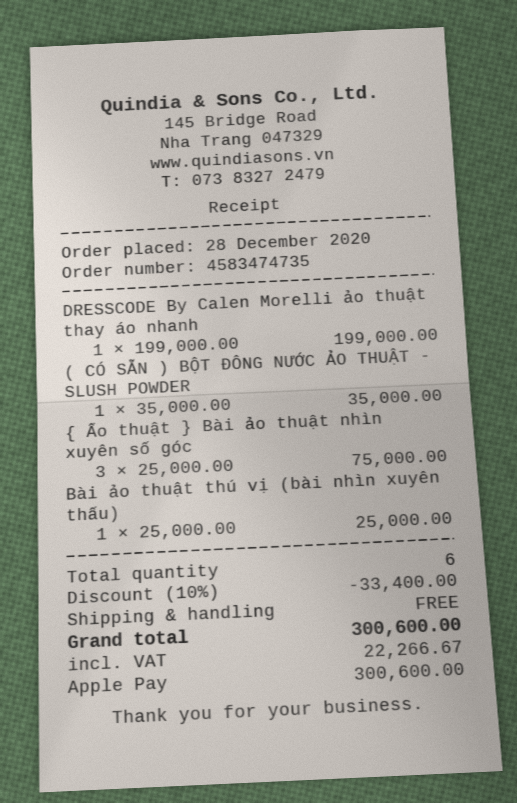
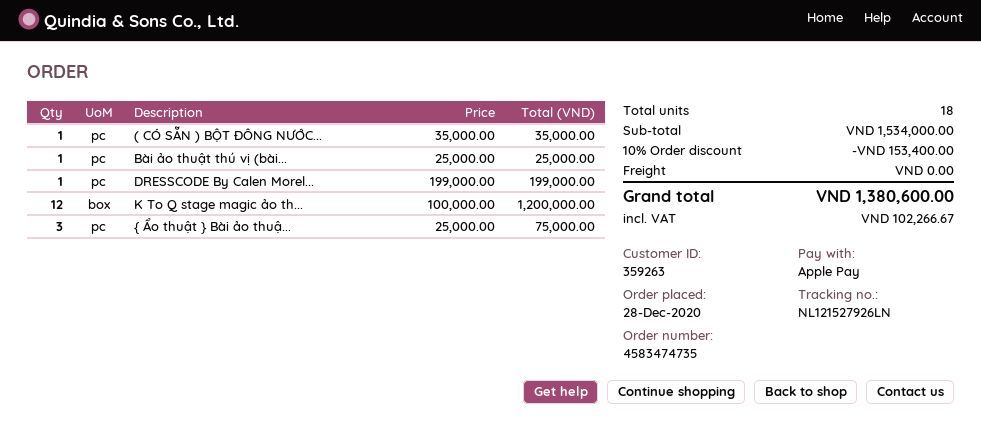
K To Q stage magic ảo th...: none -> 12 x 100000.00 = 1200000.00
total quantity: 6 -> 18
discount: 10% = 33400.00 -> 10% = 153400.00
tax: 22266.67 -> 102266.67
total: 300600.00 -> 1380600.00

